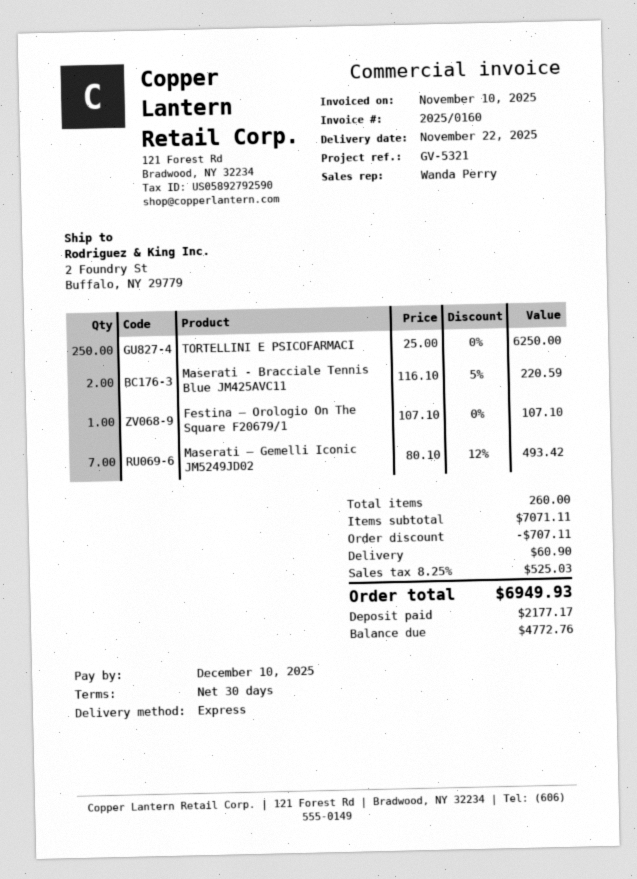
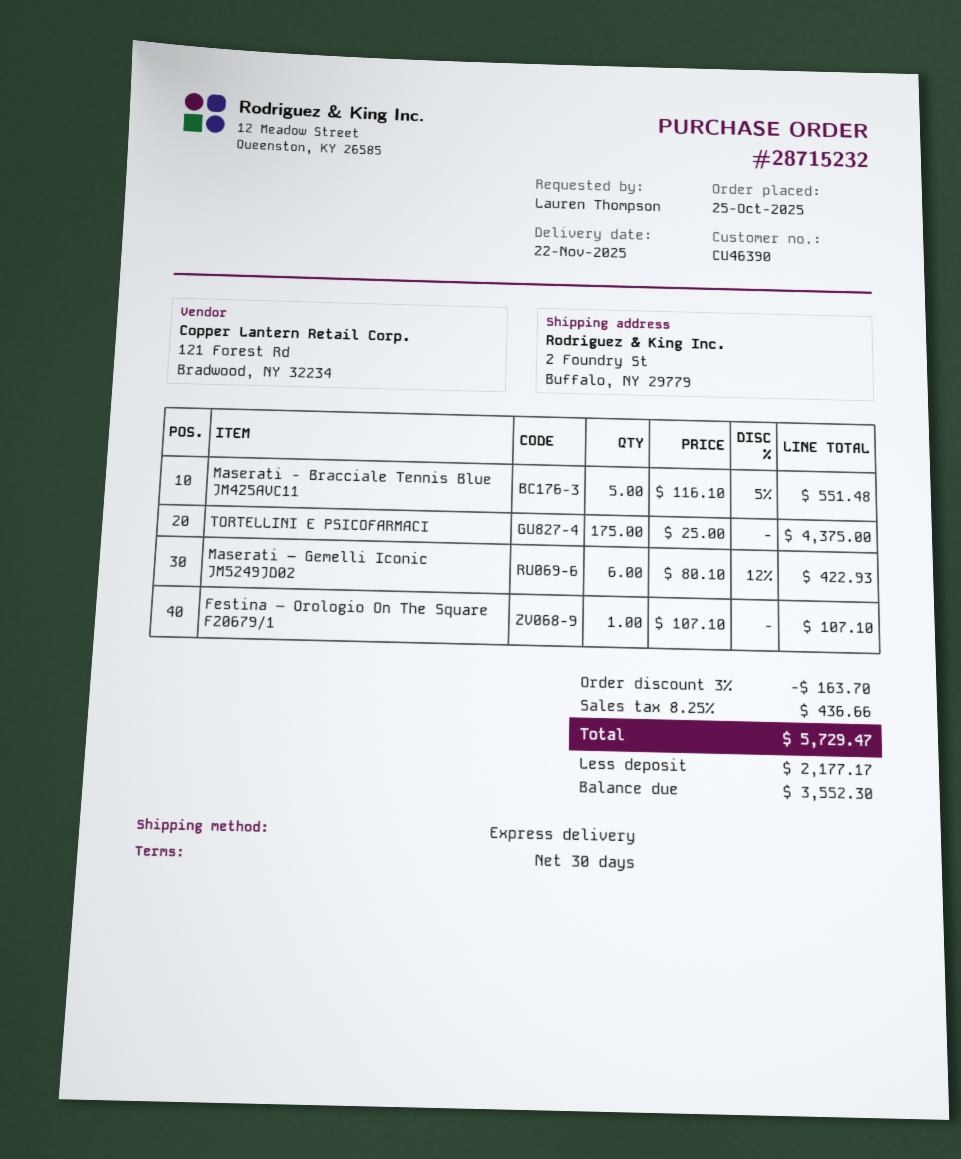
TORTELLINI E PSICOFARMACI: 250 x 25.00 = 6250.00 -> 175 x 25.00 = 4375.00
Maserati - Bracciale Tennis Blue JM425AVC11: 2 x 116.10 - 5% = 220.59 -> 5 x 116.10 - 5% = 551.48
Maserati – Gemelli Iconic JM5249JD02: 7 x 80.10 - 12% = 493.42 -> 6 x 80.10 - 12% = 422.93
discount: 707.11 -> 163.70
shipping: 60.90 -> none
tax: 8.25% = 525.03 -> 8.25% = 436.66
total: 6949.93 -> 5729.47
balance: 4772.76 -> 3552.30

